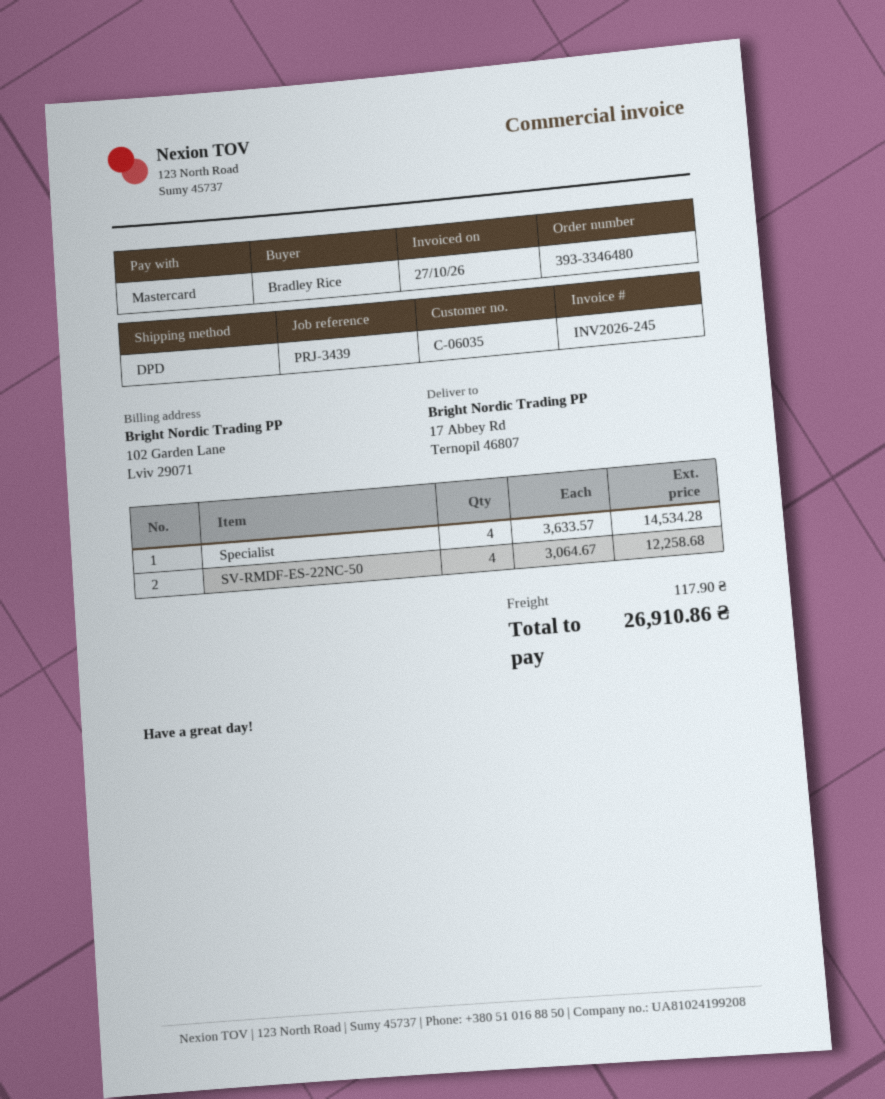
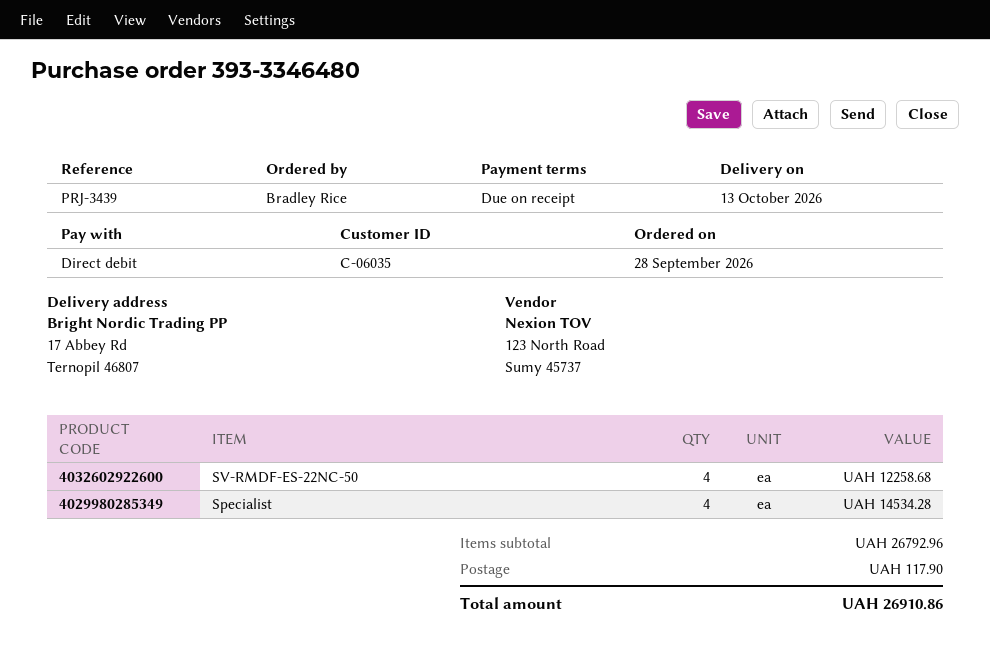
payment method: Mastercard -> direct debit

